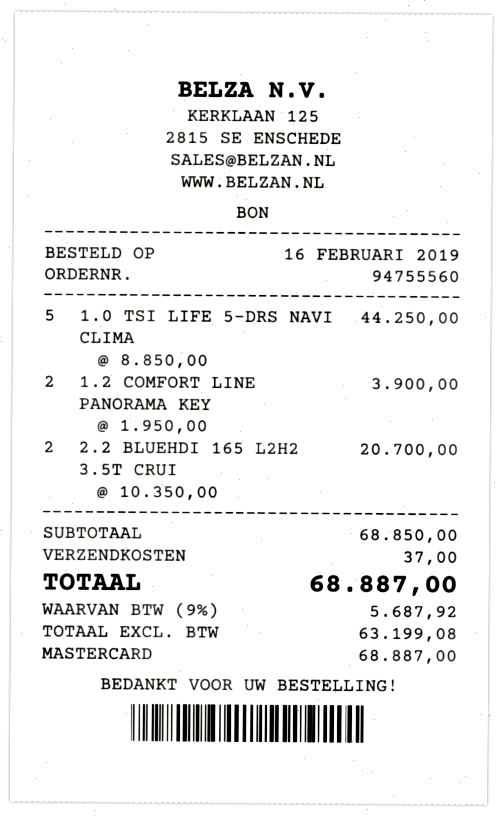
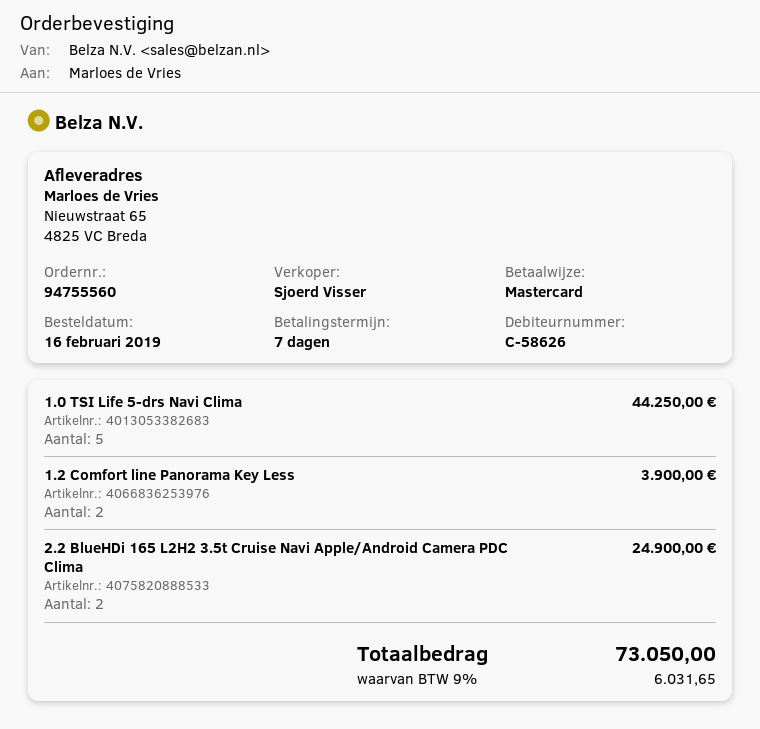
2.2 BLUEHDI 165 L2H2 3.5T CRUI: 2 for 20700.00 -> 2 for 24900.00
shipping: 37.00 -> none
tax: 9% = 5687.92 -> 9% = 6031.65
total: 68887.00 -> 73050.00

